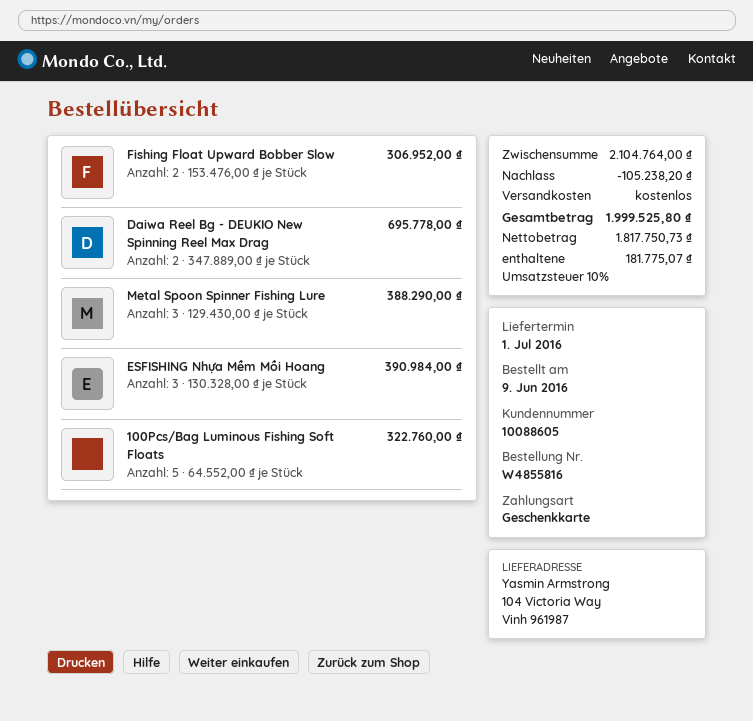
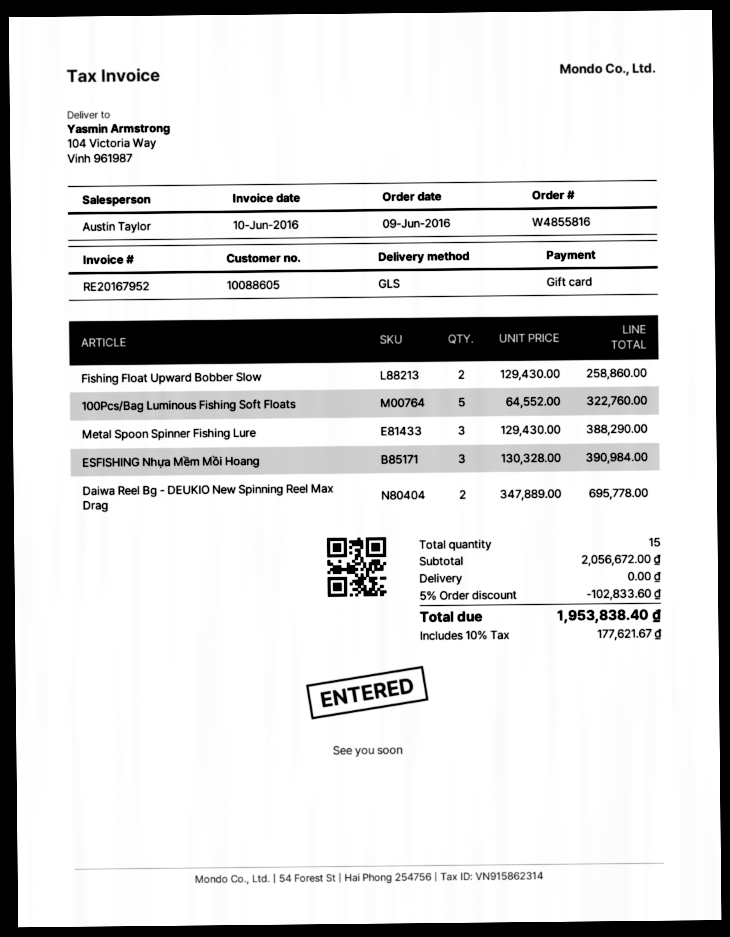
Fishing Float Upward Bobber Slow: 2 x 153476.00 = 306952.00 -> 2 x 129430.00 = 258860.00
subtotal: 2104764.00 -> 2056672.00
discount: 105238.20 -> 102833.60
tax: 10% = 181775.07 -> 10% = 177621.67
total: 1999525.80 -> 1953838.40

